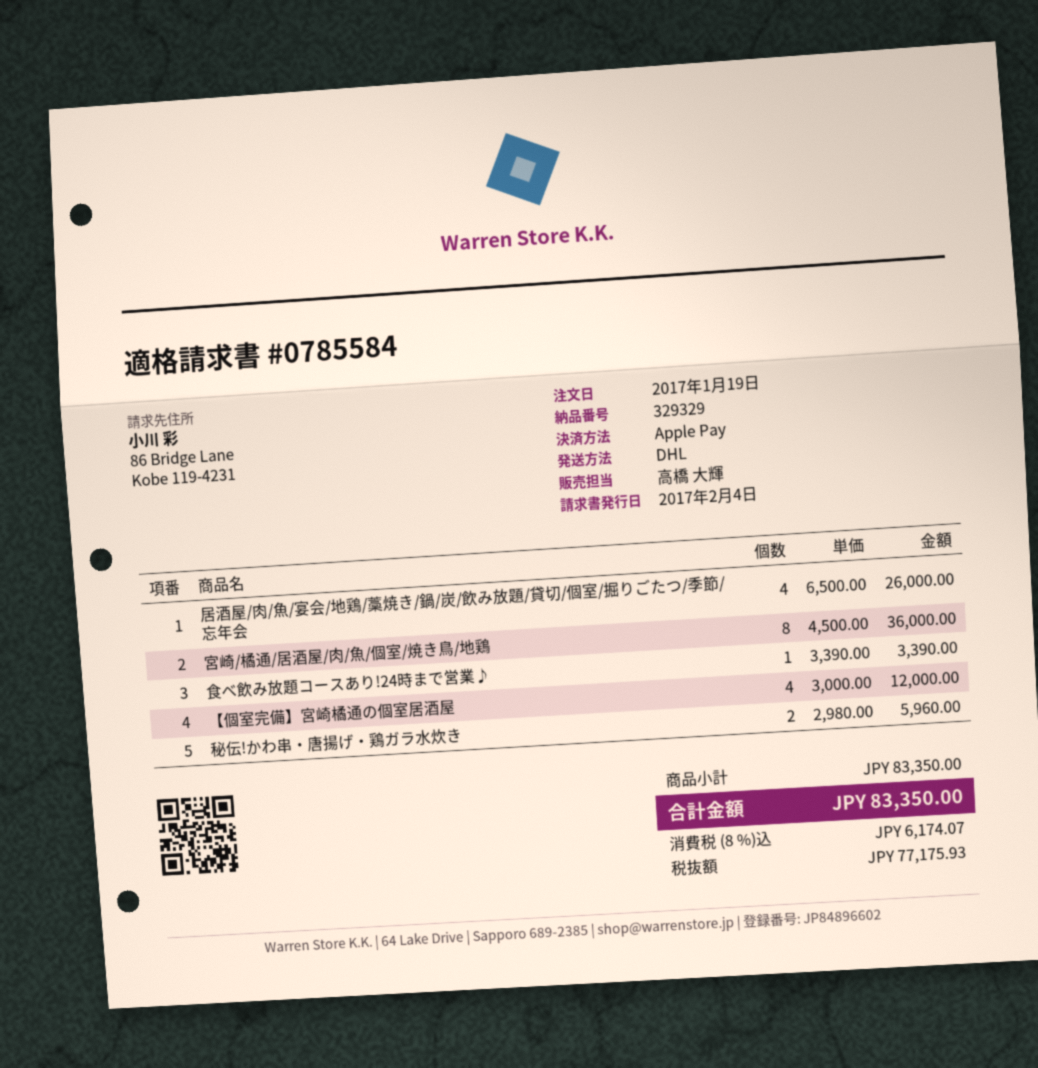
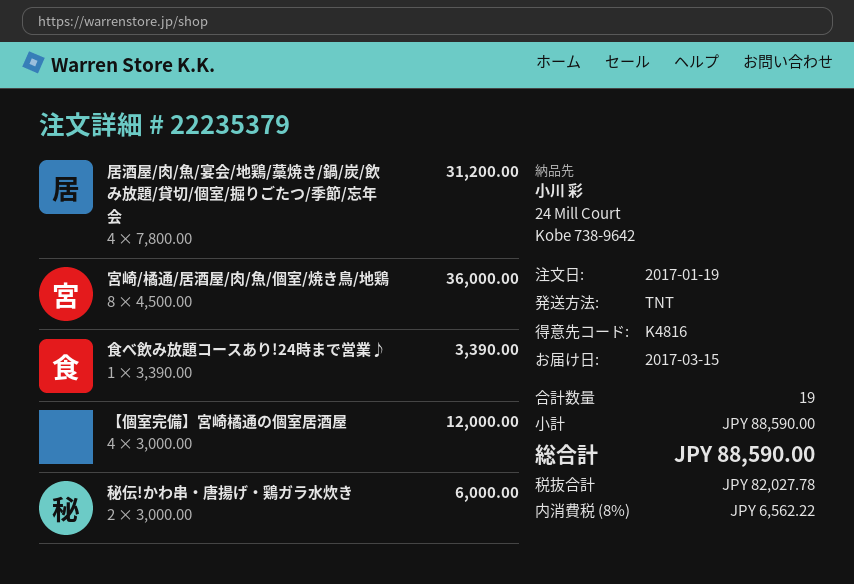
shipping method: DHL -> TNT
居酒屋/肉/魚/宴会/地鶏/藁焼き/鍋/炭/飲み放題/貸切/個室/掘りごたつ/季節/忘年会: 4 x 6500.00 = 26000.00 -> 4 x 7800.00 = 31200.00
秘伝!かわ串・唐揚げ・鶏ガラ水炊き: 2 x 2980.00 = 5960.00 -> 2 x 3000.00 = 6000.00
subtotal: 83350.00 -> 88590.00
net: 77175.93 -> 82027.78
tax: 8% = 6174.07 -> 8% = 6562.22
total: 83350.00 -> 88590.00

